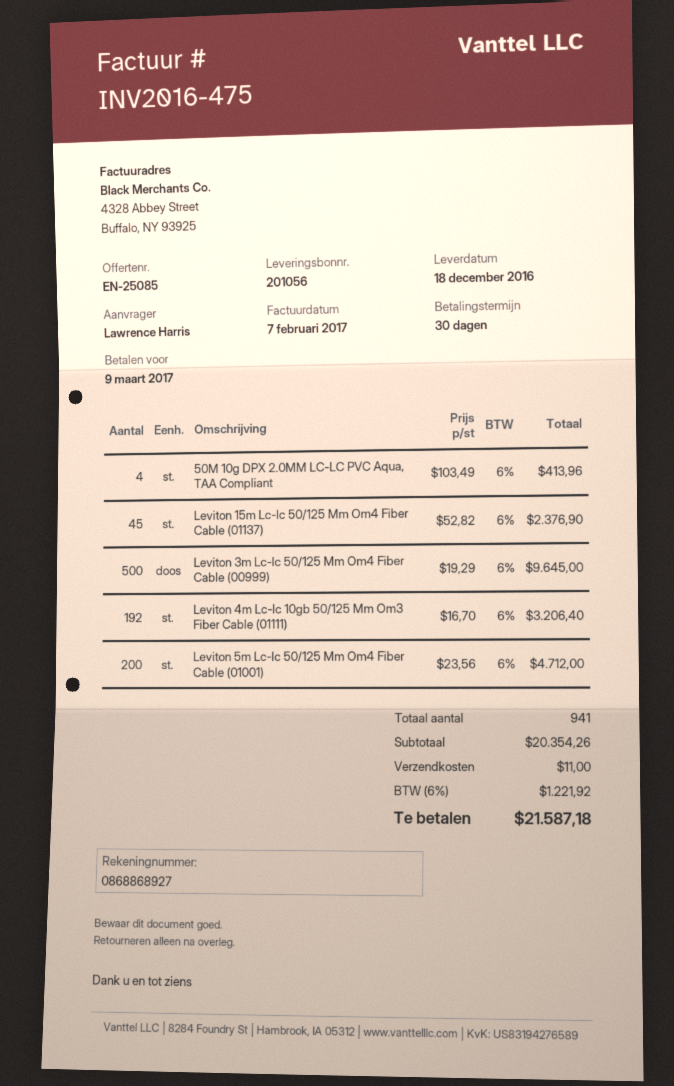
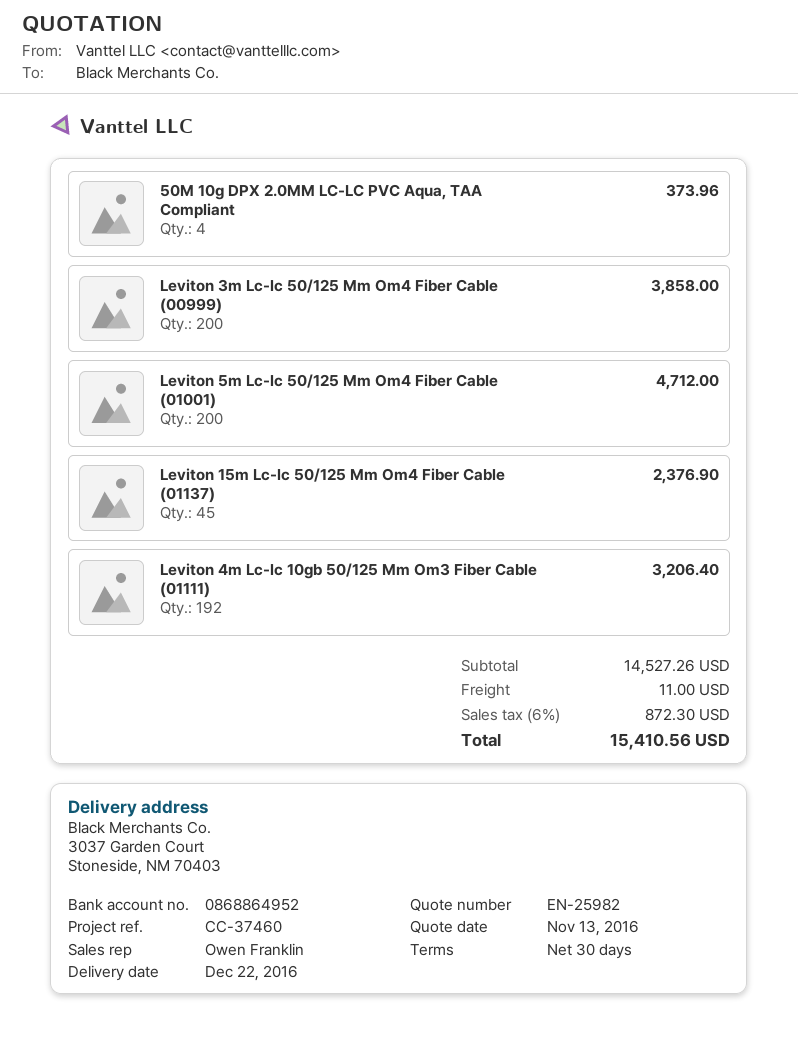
quote number: EN-25085 -> EN-25982
delivery date: 2016-12-18 -> 2016-12-22
bank account: 0868868927 -> 0868864952
50M 10g DPX 2.0MM LC-LC PVC Aqua, TAA Compliant: 4 for 413.96 -> 4 for 373.96
Leviton 3m Lc-lc 50/125 Mm Om4 Fiber Cable (00999): 500 for 9645.00 -> 200 for 3858.00
subtotal: 20354.26 -> 14527.26
tax: 6% = 1221.92 -> 6% = 872.30
total: 21587.18 -> 15410.56

